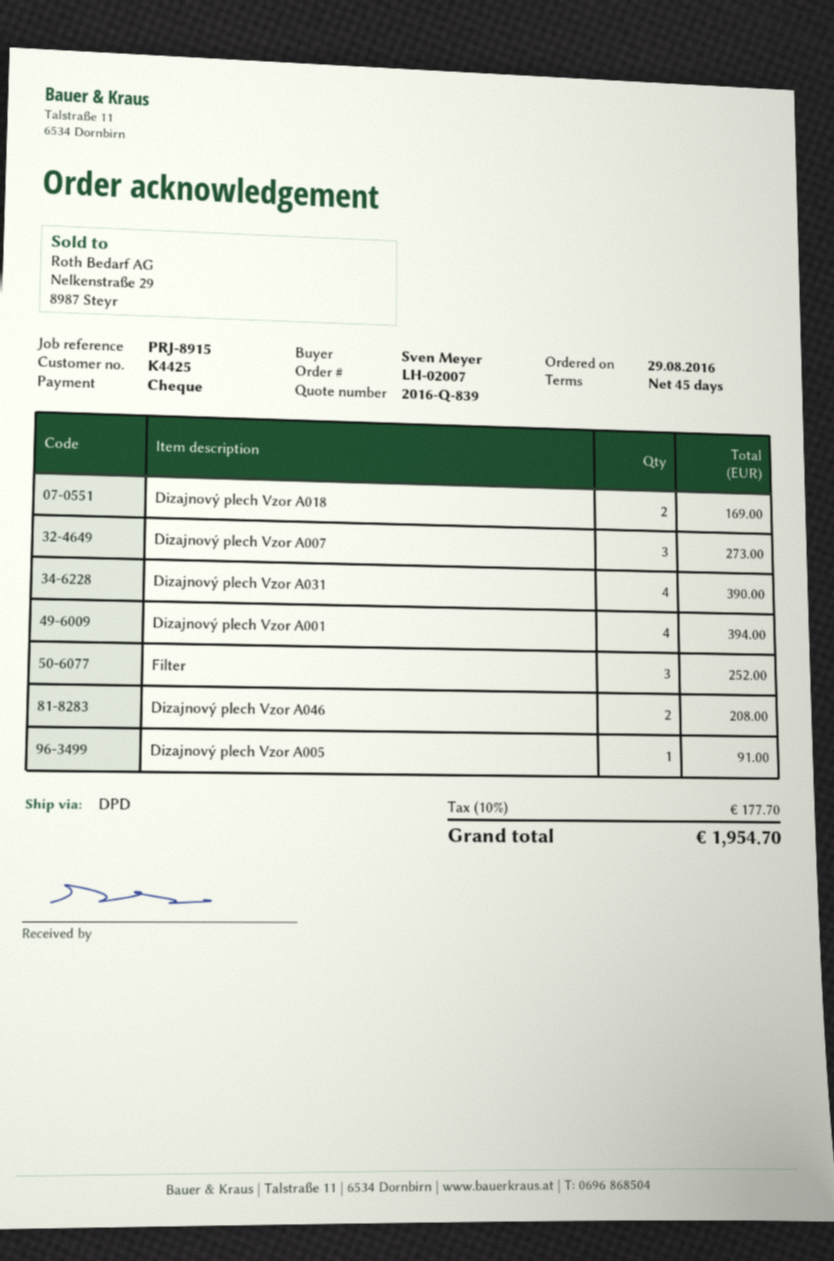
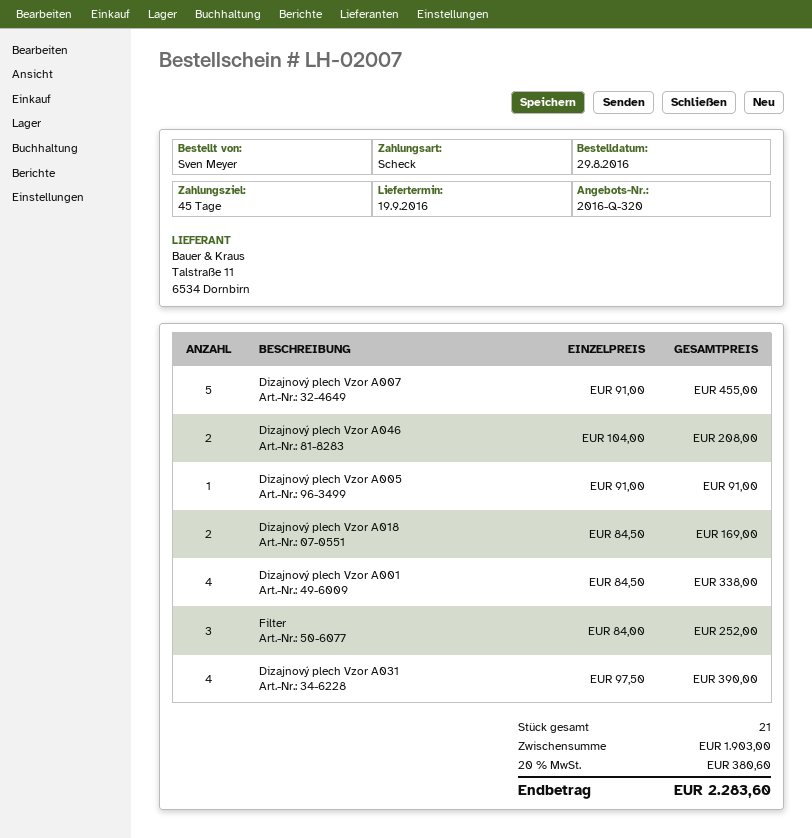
quote number: 2016-Q-839 -> 2016-Q-320
Dizajnový plech Vzor A007: 3 for 273.00 -> 5 for 455.00
Dizajnový plech Vzor A001: 4 for 394.00 -> 4 for 338.00
tax: 10% = 177.70 -> 20% = 380.60
total: 1954.70 -> 2283.60

